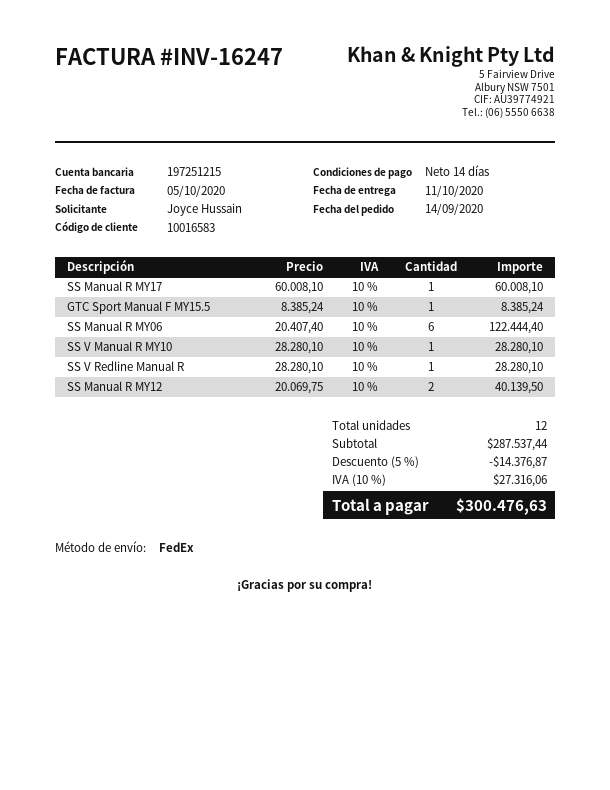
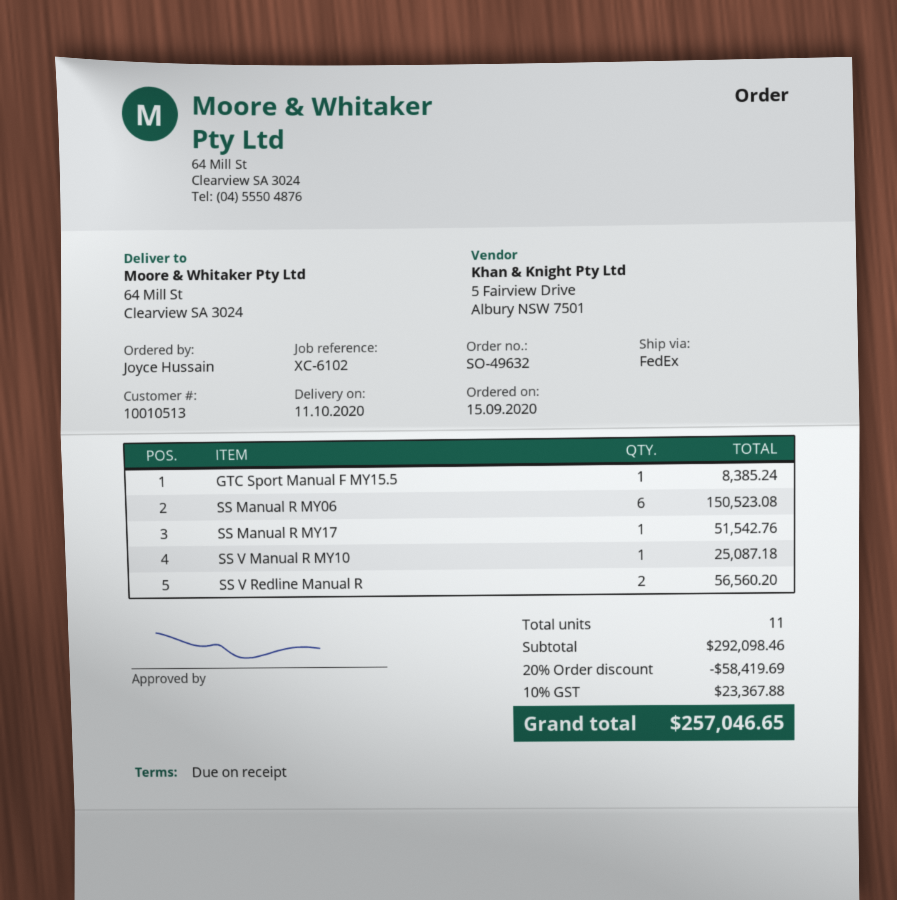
order date: 2020-09-14 -> 2020-09-15
payment terms: 14 days -> on receipt
customer number: 10016583 -> 10010513
SS Manual R MY17: 1 for 60008.10 -> 1 for 51542.76
SS Manual R MY06: 6 for 122444.40 -> 6 for 150523.08
SS V Manual R MY10: 1 for 28280.10 -> 1 for 25087.18
SS V Redline Manual R: 1 for 28280.10 -> 2 for 56560.20
SS Manual R MY12: 2 for 40139.50 -> none
total quantity: 12 -> 11
subtotal: 287537.44 -> 292098.46
discount: 5% = 14376.87 -> 20% = 58419.69
tax: 10% = 27316.06 -> 10% = 23367.88
total: 300476.63 -> 257046.65

